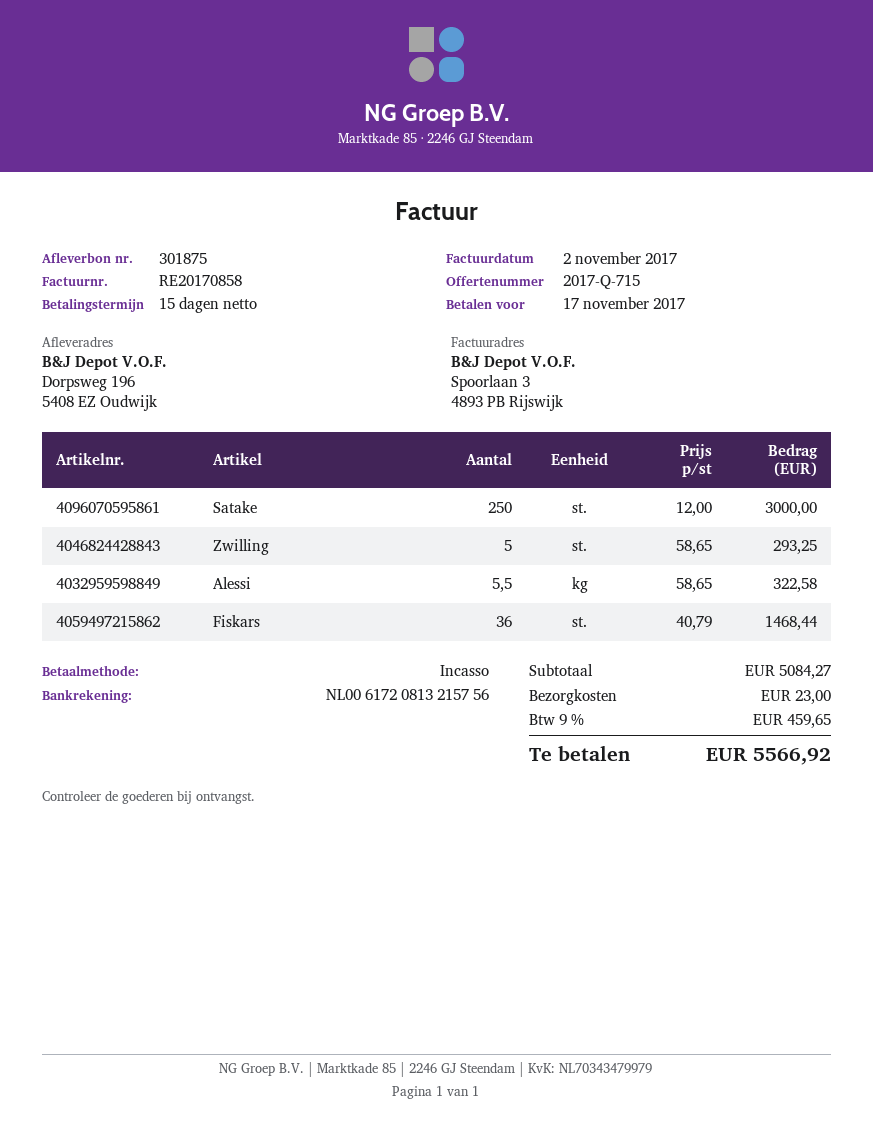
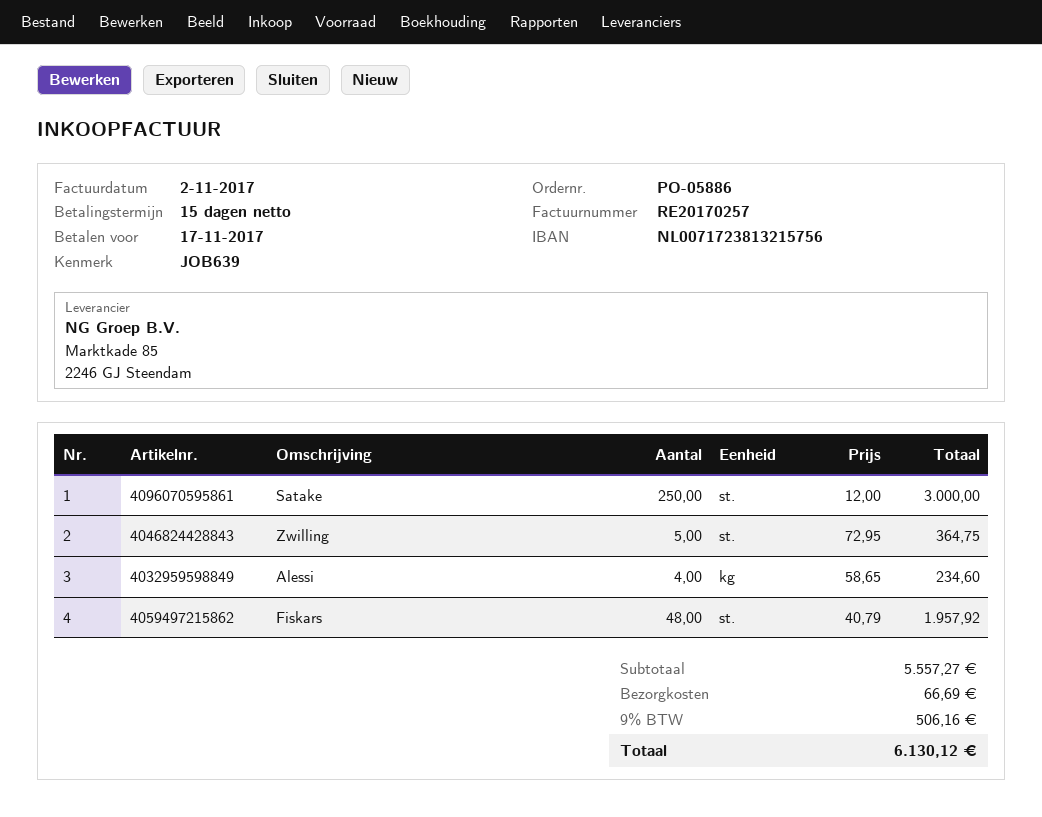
invoice number: RE20170858 -> RE20170257
bank account: NL0061720813215756 -> NL0071723813215756
Zwilling: 5 x 58.65 = 293.25 -> 5 x 72.95 = 364.75
Alessi: 5.5 x 58.65 = 322.58 -> 4 x 58.65 = 234.60
Fiskars: 36 x 40.79 = 1468.44 -> 48 x 40.79 = 1957.92
subtotal: 5084.27 -> 5557.27
shipping: 23.00 -> 66.69
tax: 9% = 459.65 -> 9% = 506.16
total: 5566.92 -> 6130.12

